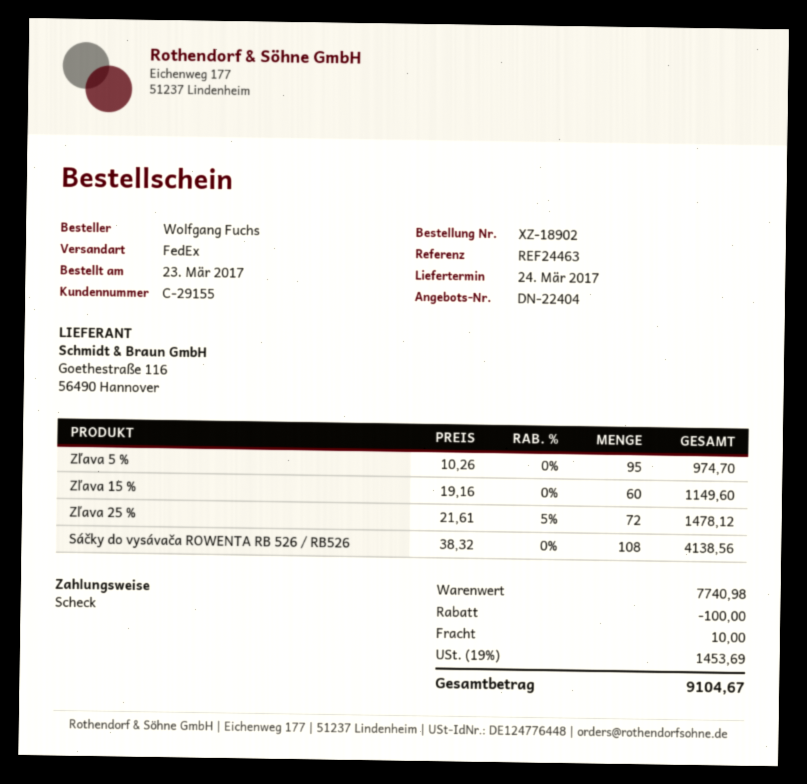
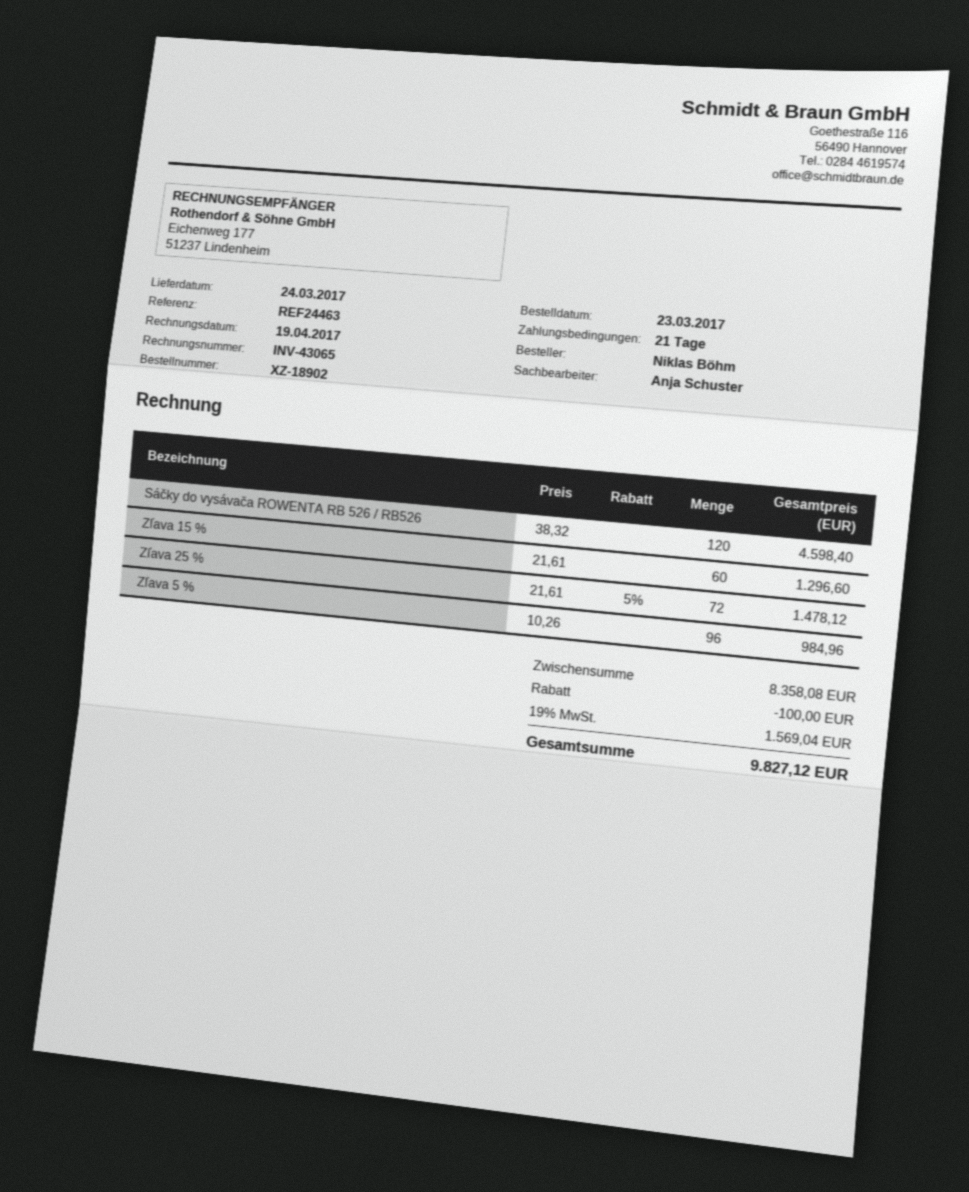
ordered by: Wolfgang Fuchs -> Niklas Böhm
Zľava 5 %: 95 x 10.26 = 974.70 -> 96 x 10.26 = 984.96
Zľava 15 %: 60 x 19.16 = 1149.60 -> 60 x 21.61 = 1296.60
Sáčky do vysávača ROWENTA RB 526 / RB526: 108 x 38.32 = 4138.56 -> 120 x 38.32 = 4598.40
subtotal: 7740.98 -> 8358.08
shipping: 10.00 -> none
tax: 19% = 1453.69 -> 19% = 1569.04
total: 9104.67 -> 9827.12

